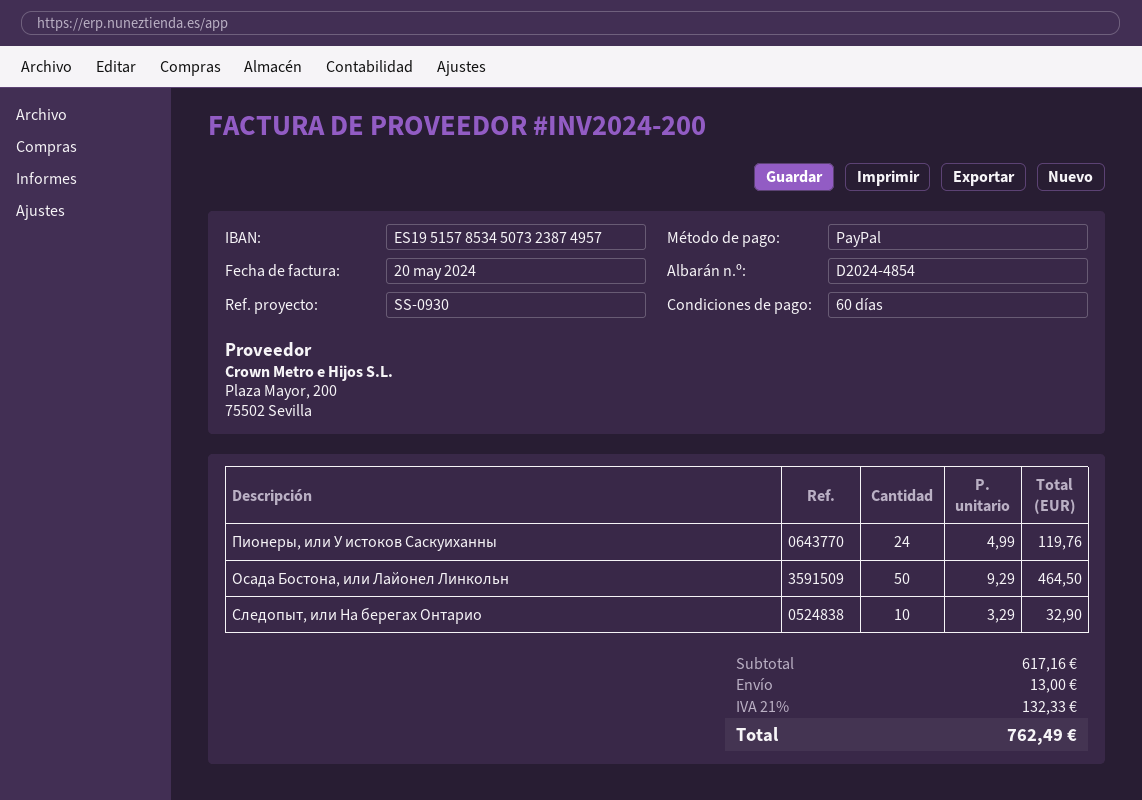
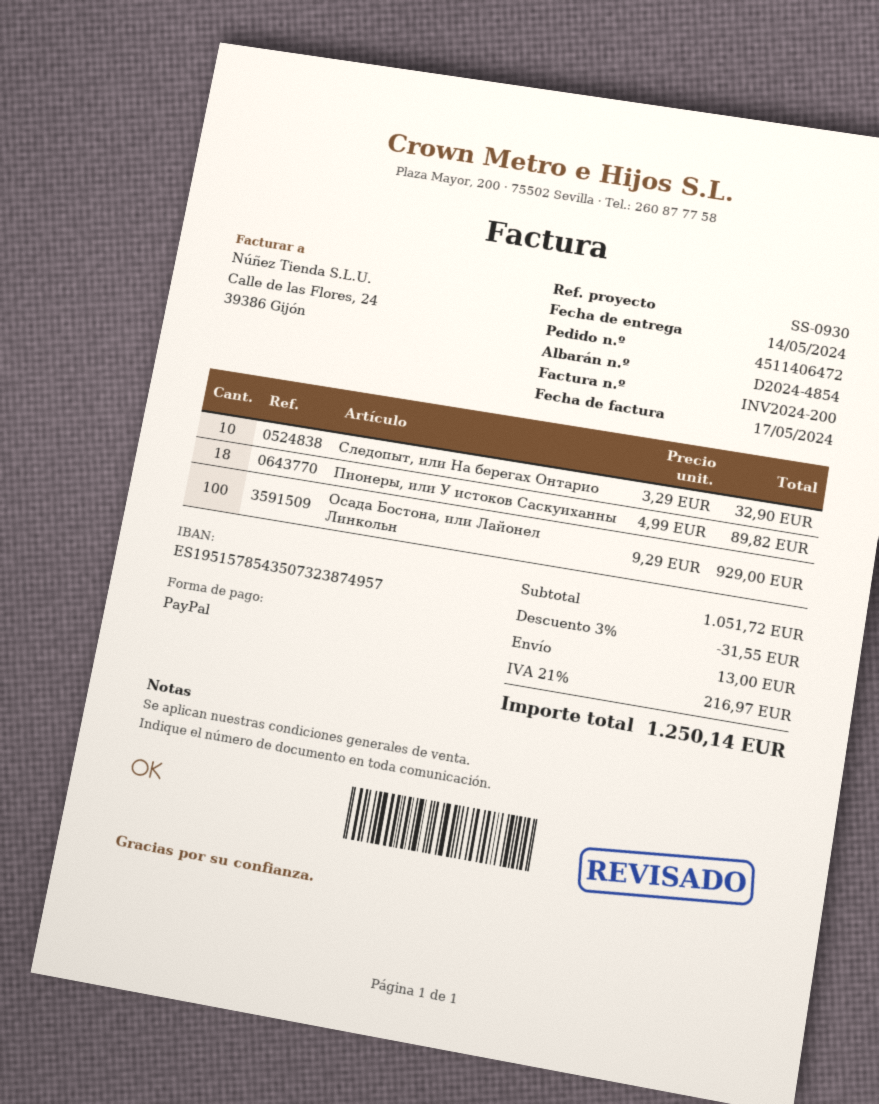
invoice date: 2024-05-20 -> 2024-05-17
bank account: ES1951578534507323874957 -> ES1951578543507323874957
Пионеры, или У истоков Саскуиханны: 24 x 4.99 = 119.76 -> 18 x 4.99 = 89.82
Осада Бостона, или Лайонел Линкольн: 50 x 9.29 = 464.50 -> 100 x 9.29 = 929.00
subtotal: 617.16 -> 1051.72
discount: none -> 3% = 31.55
tax: 21% = 132.33 -> 21% = 216.97
total: 762.49 -> 1250.14

